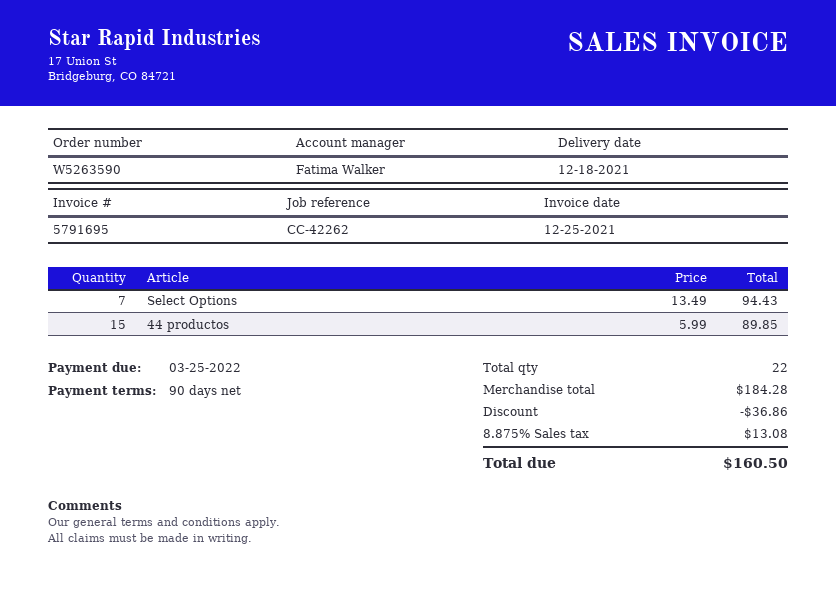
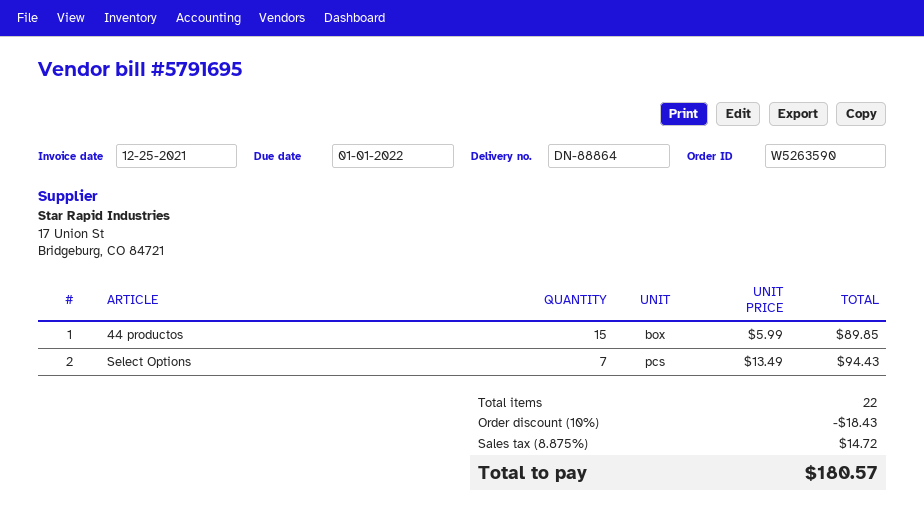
due date: 2022-03-25 -> 2022-01-01
discount: 36.86 -> 18.43
tax: 8.875% = 13.08 -> 8.875% = 14.72
total: 160.50 -> 180.57

